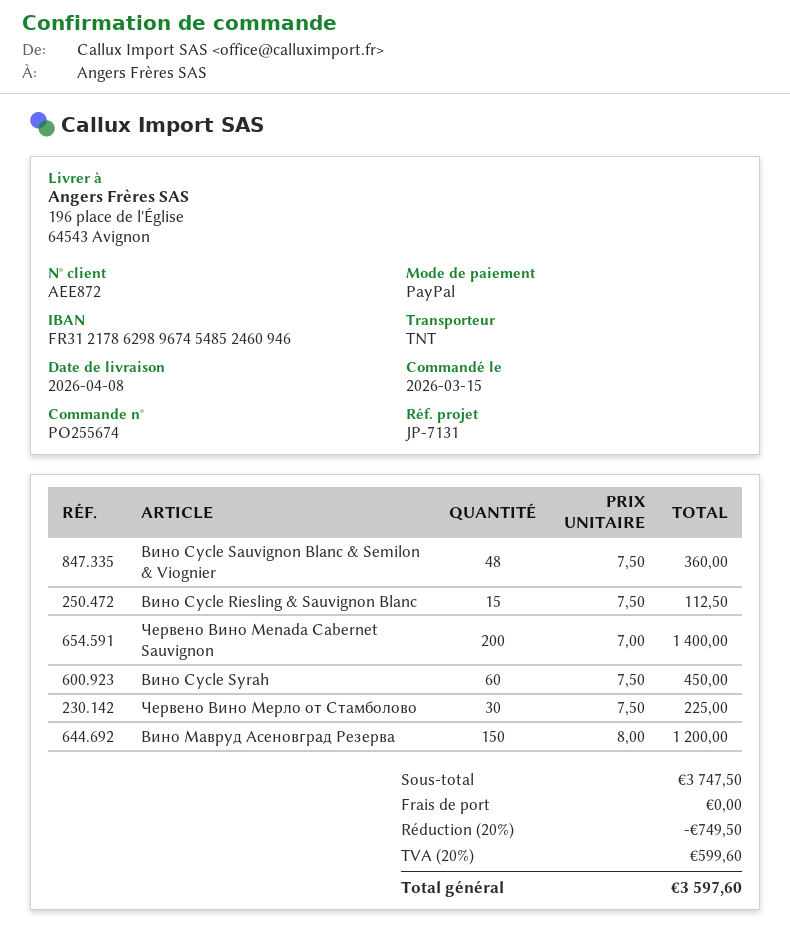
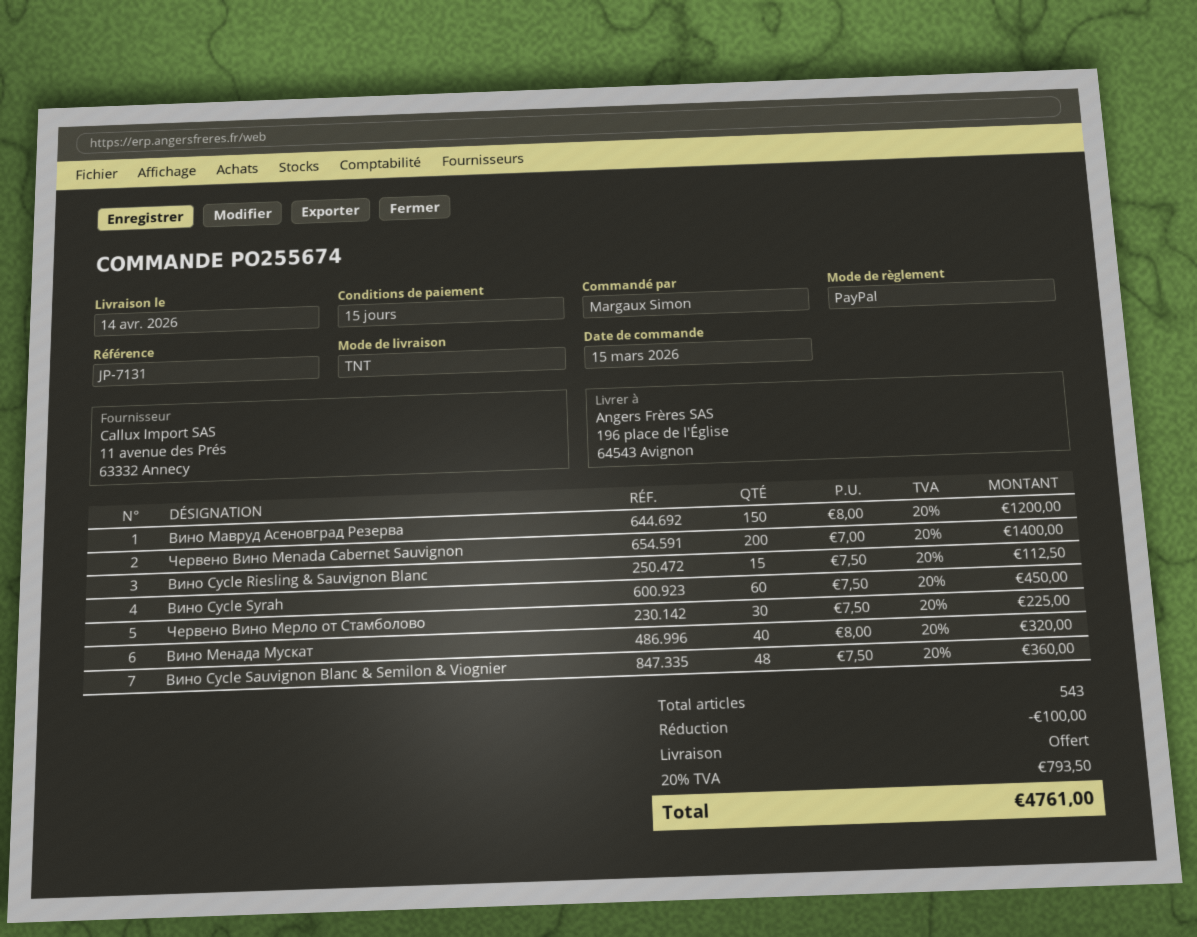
delivery date: 2026-04-08 -> 2026-04-14
Вино Менада Мускат: none -> 40 x 8.00 = 320.00
discount: 749.50 -> 100.00
tax: 20% = 599.60 -> 20% = 793.50
total: 3597.60 -> 4761.00

